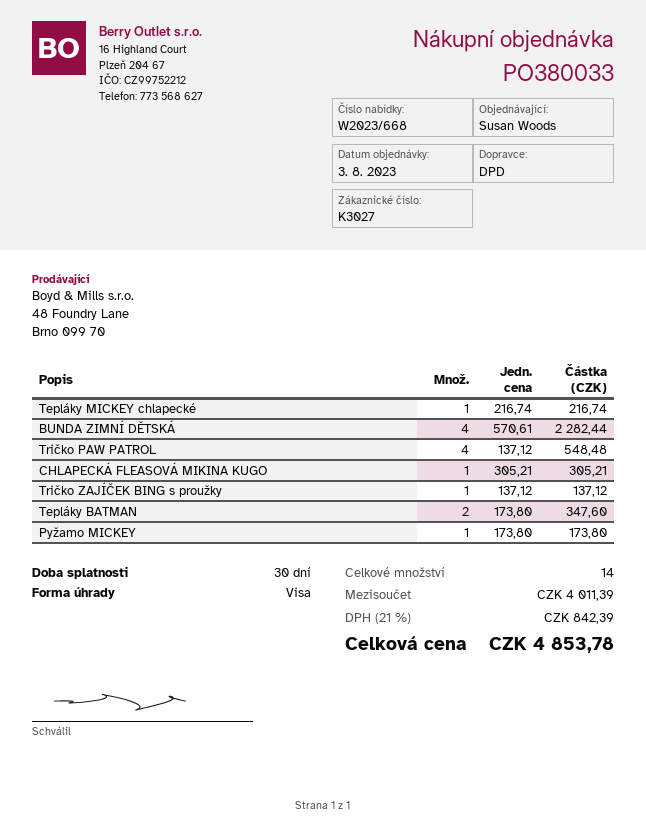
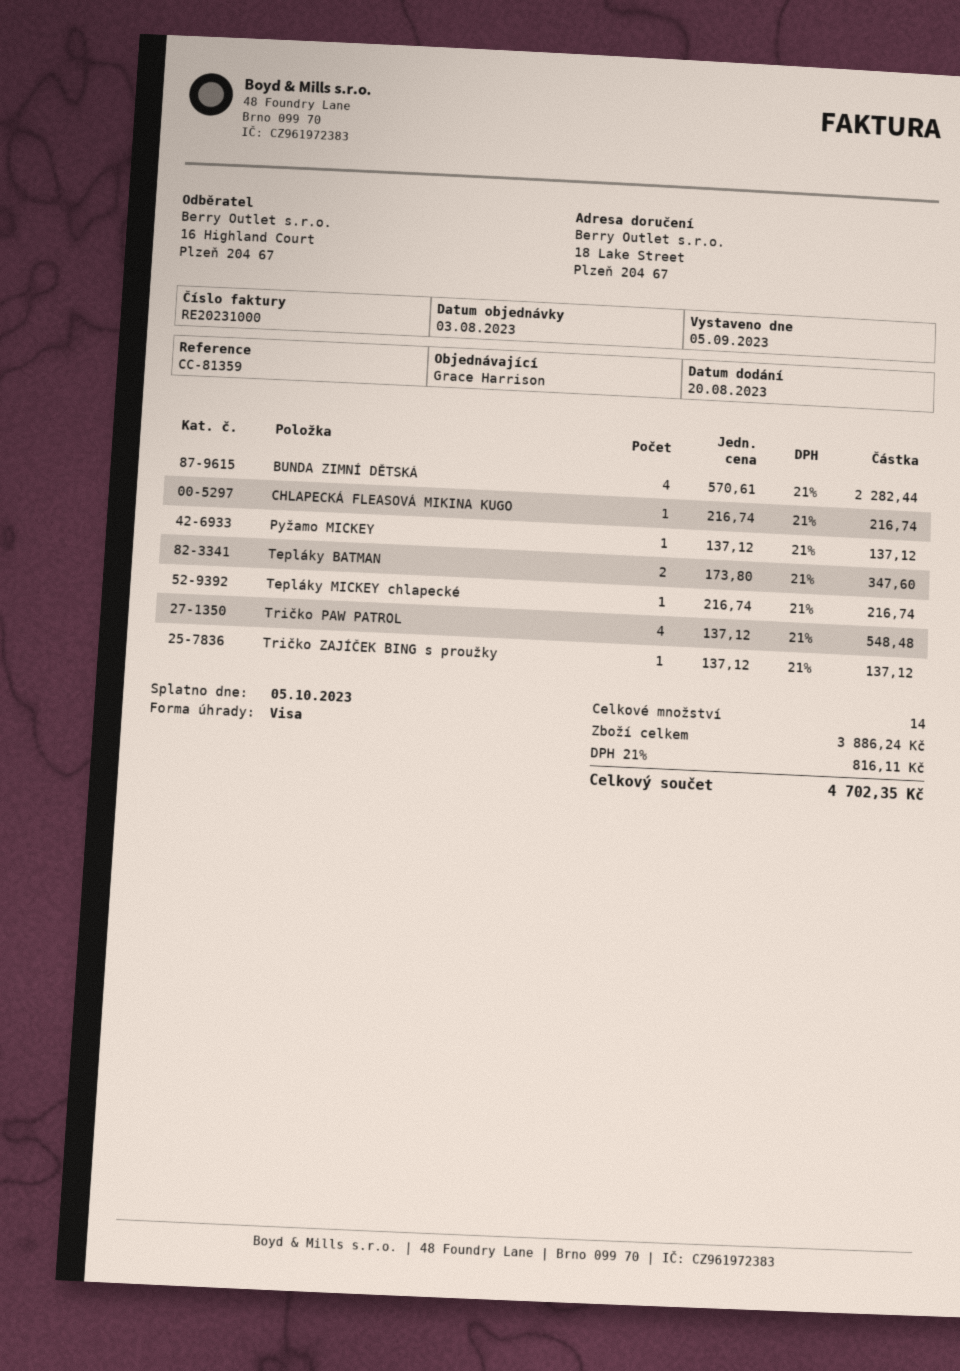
ordered by: Susan Woods -> Grace Harrison
CHLAPECKÁ FLEASOVÁ MIKINA KUGO: 1 x 305.21 = 305.21 -> 1 x 216.74 = 216.74
Pyžamo MICKEY: 1 x 173.80 = 173.80 -> 1 x 137.12 = 137.12
subtotal: 4011.39 -> 3886.24
tax: 21% = 842.39 -> 21% = 816.11
total: 4853.78 -> 4702.35

